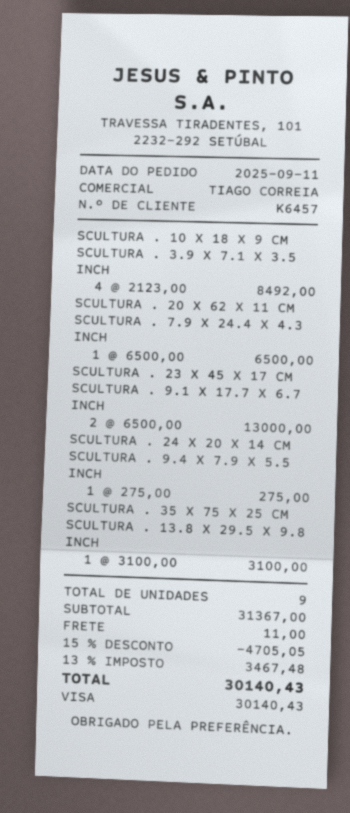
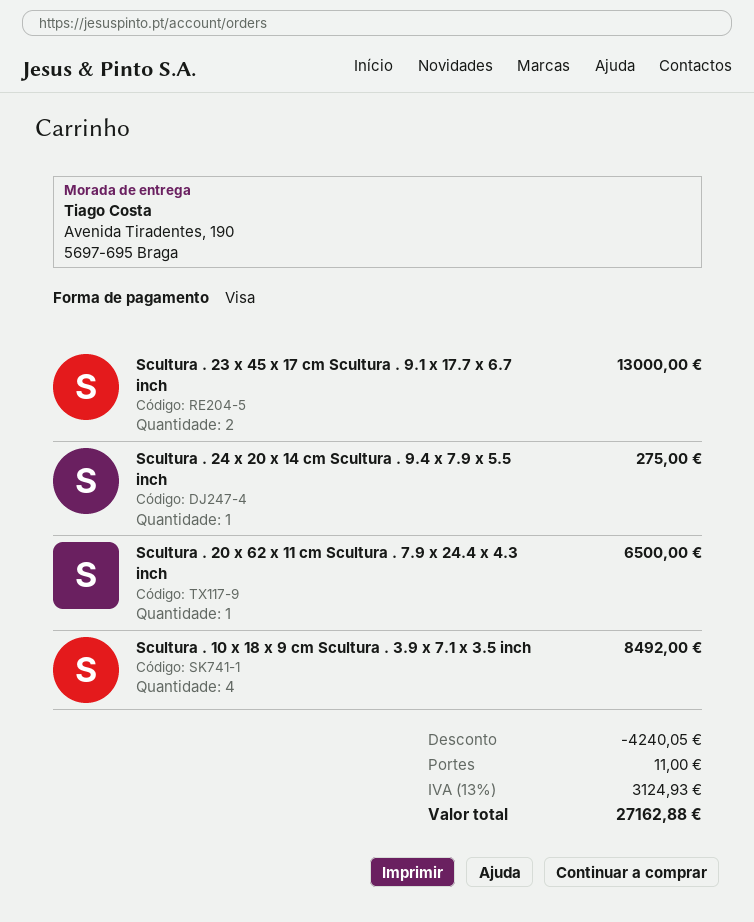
SCULTURA . 35 X 75 X 25 CM SCULTURA . 13.8 X 29.5 X 9.8 INCH: 1 for 3100.00 -> none
discount: 4705.05 -> 4240.05
tax: 13% = 3467.48 -> 13% = 3124.93
total: 30140.43 -> 27162.88

